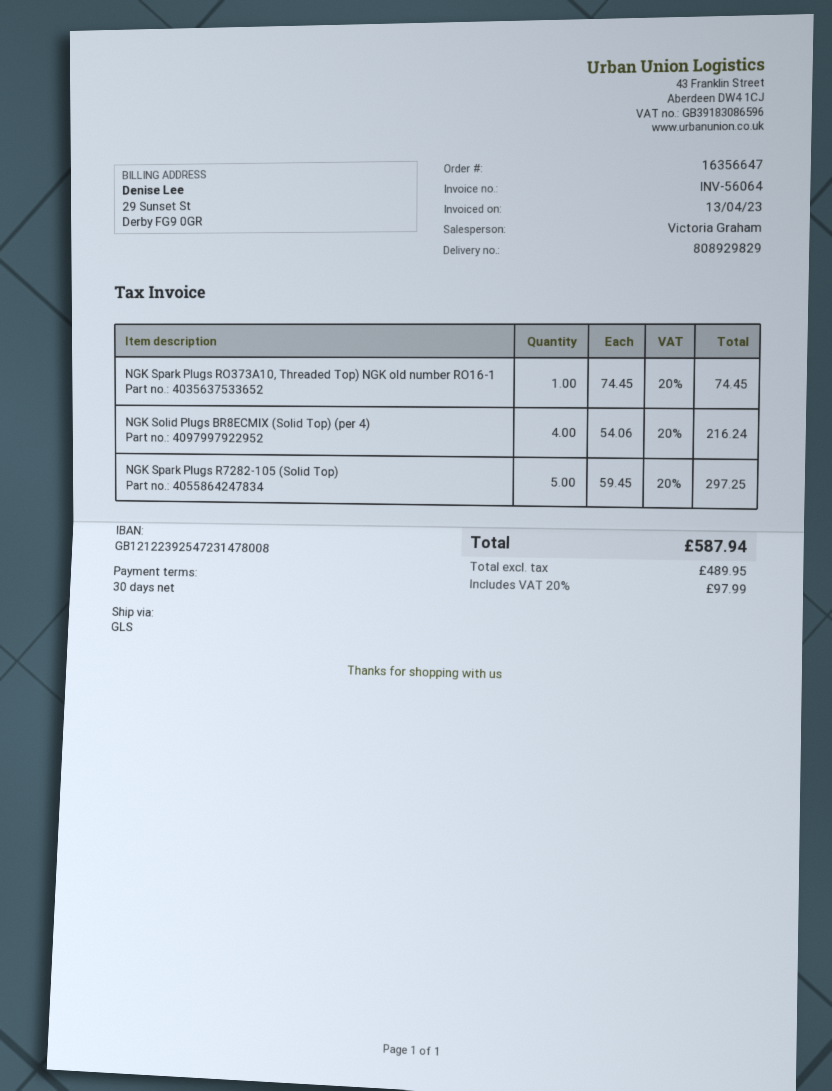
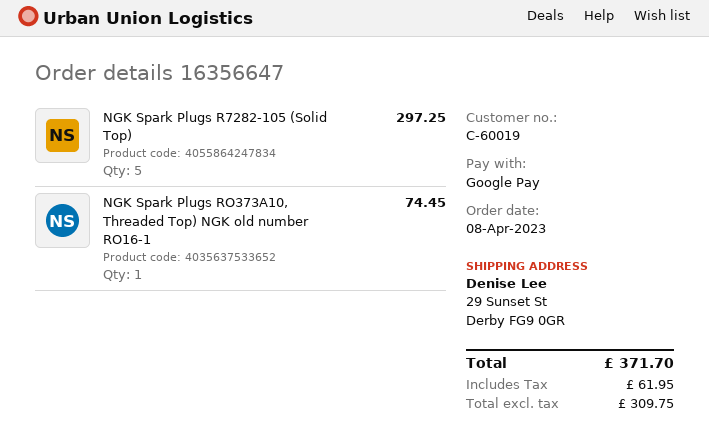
NGK Solid Plugs BR8ECMIX (Solid Top) (per 4): 4 for 216.24 -> none
net: 489.95 -> 309.75
tax: 97.99 -> 61.95
total: 587.94 -> 371.70

